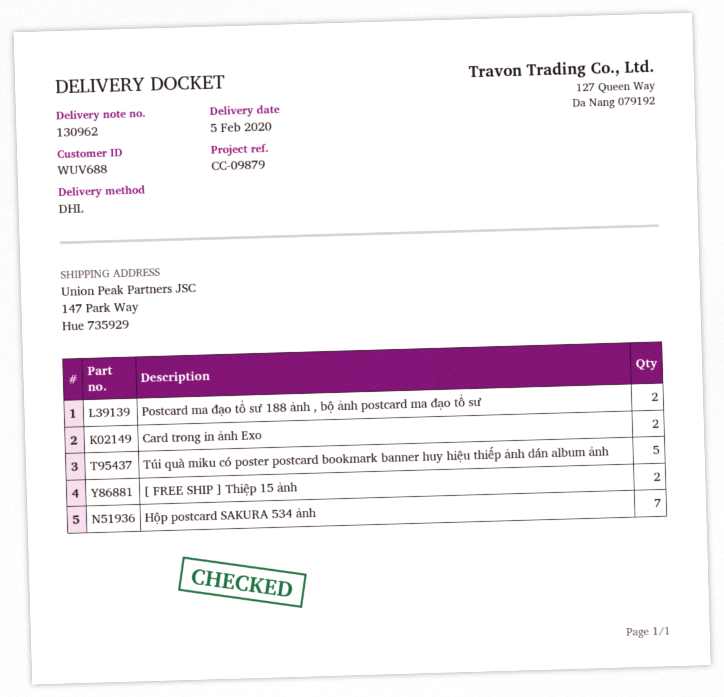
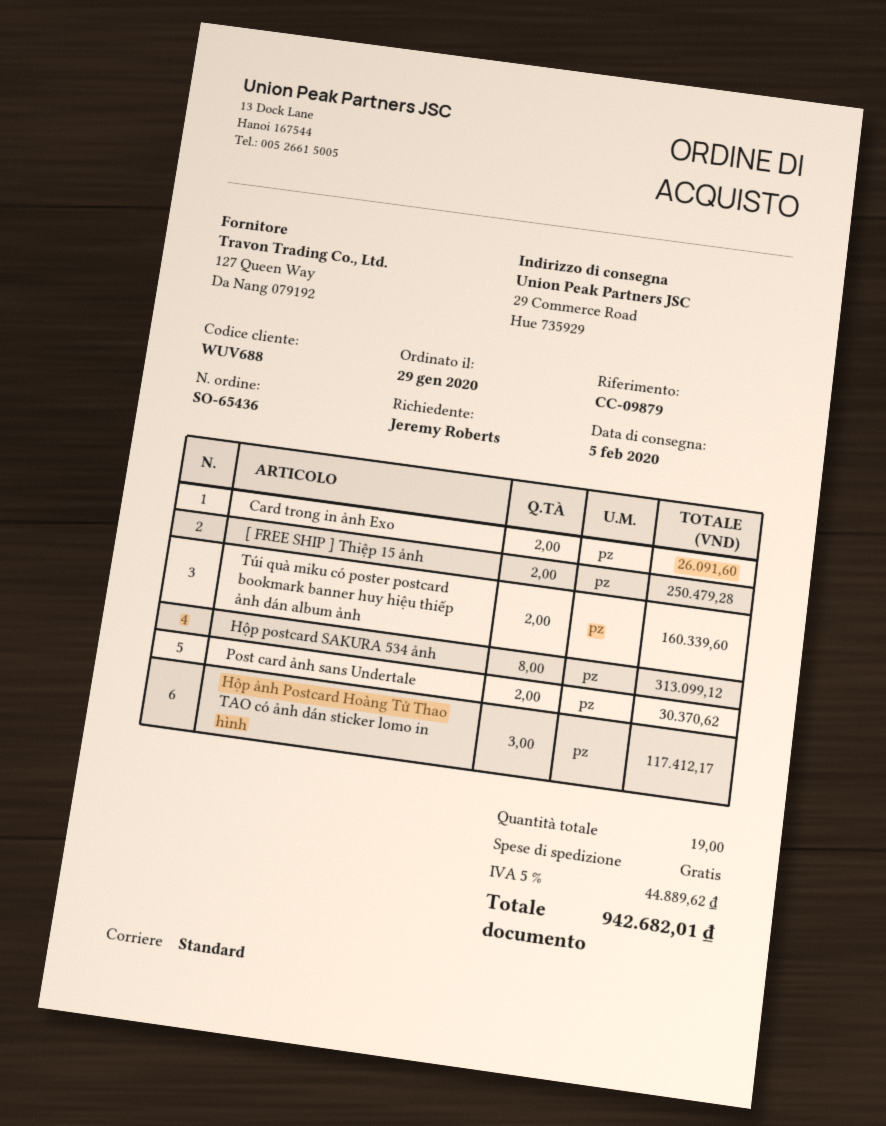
shipping method: DHL -> standard
ship to: 147 Park Way, Hue 735929 -> 29 Commerce Road, Hue 735929
Postcard ma đạo tổ sư 188 ảnh , bộ ảnh postcard ma đạo tổ sư: 2 -> none
Túi quà miku có poster postcard bookmark banner huy hiệu thiếp ảnh dán album ảnh: 5 -> 2
Hộp postcard SAKURA 534 ảnh: 7 -> 8
Post card ảnh sans Undertale: none -> 2
Hộp ảnh Postcard Hoàng Tử Thao TAO có ảnh dán sticker lomo in hình: none -> 3

